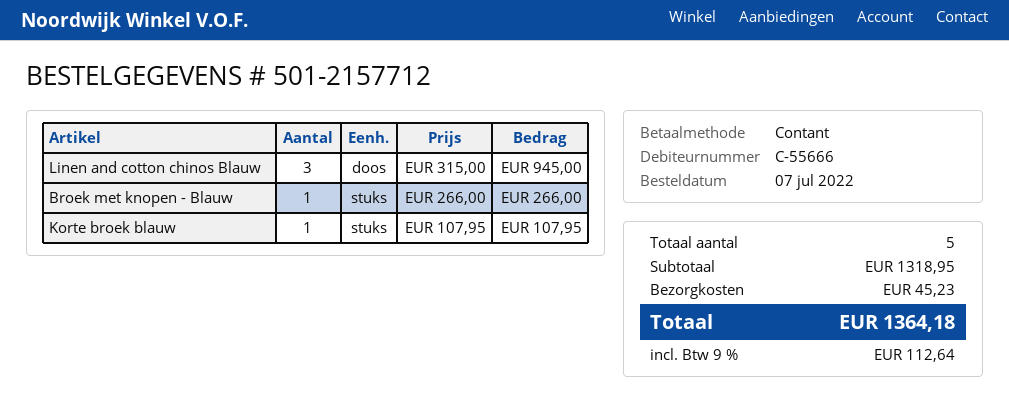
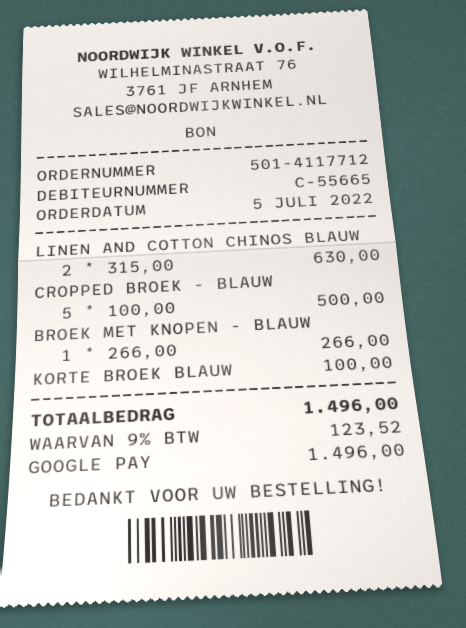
order number: 501-2157712 -> 501-4117712
order date: 2022-07-07 -> 2022-07-05
customer number: C-55666 -> C-55665
payment method: cash -> Google Pay
Linen and cotton chinos Blauw: 3 x 315.00 = 945.00 -> 2 x 315.00 = 630.00
Korte broek blauw: 1 x 107.95 = 107.95 -> 1 x 100.00 = 100.00
CROPPED BROEK - BLAUW: none -> 5 x 100.00 = 500.00
shipping: 45.23 -> none
tax: 9% = 112.64 -> 9% = 123.52
total: 1364.18 -> 1496.00

